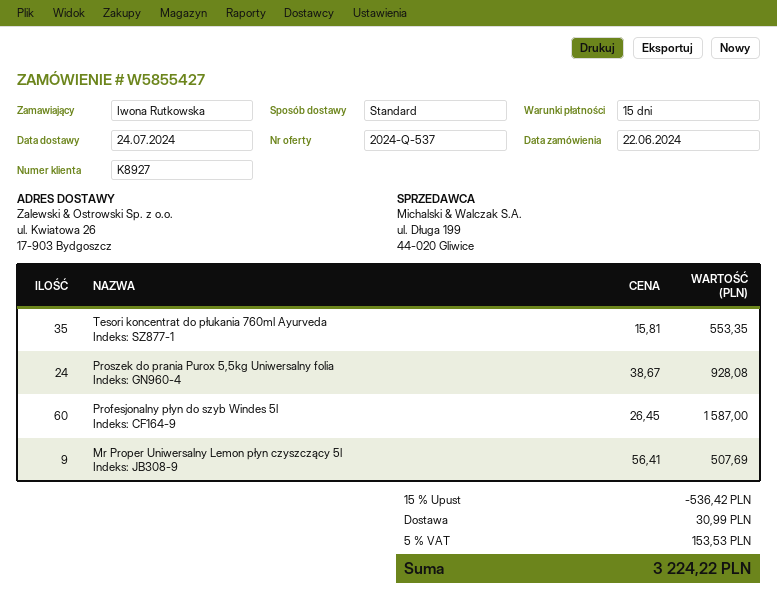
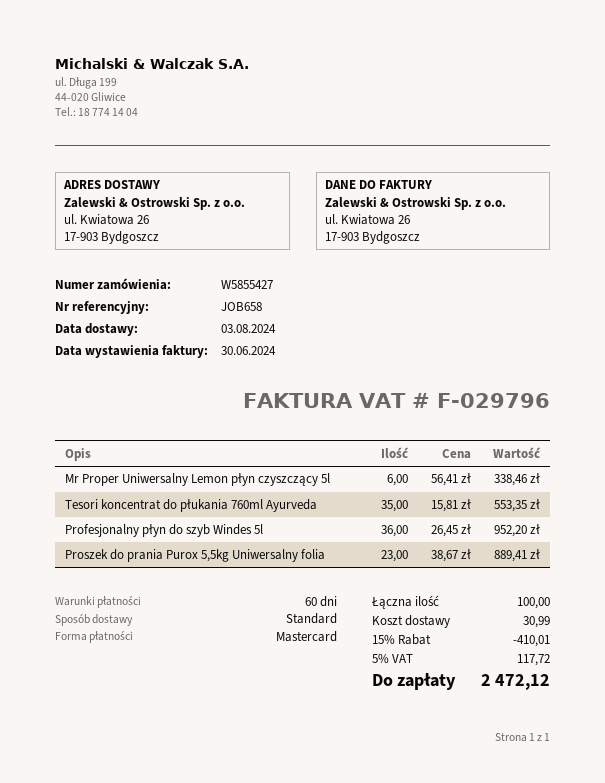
delivery date: 2024-07-24 -> 2024-08-03
payment terms: 15 days -> 60 days
Proszek do prania Purox 5,5kg Uniwersalny folia: 24 x 38.67 = 928.08 -> 23 x 38.67 = 889.41
Profesjonalny płyn do szyb Windes 5l: 60 x 26.45 = 1587.00 -> 36 x 26.45 = 952.20
Mr Proper Uniwersalny Lemon płyn czyszczący 5l: 9 x 56.41 = 507.69 -> 6 x 56.41 = 338.46
discount: 15% = 536.42 -> 15% = 410.01
tax: 5% = 153.53 -> 5% = 117.72
total: 3224.22 -> 2472.12

